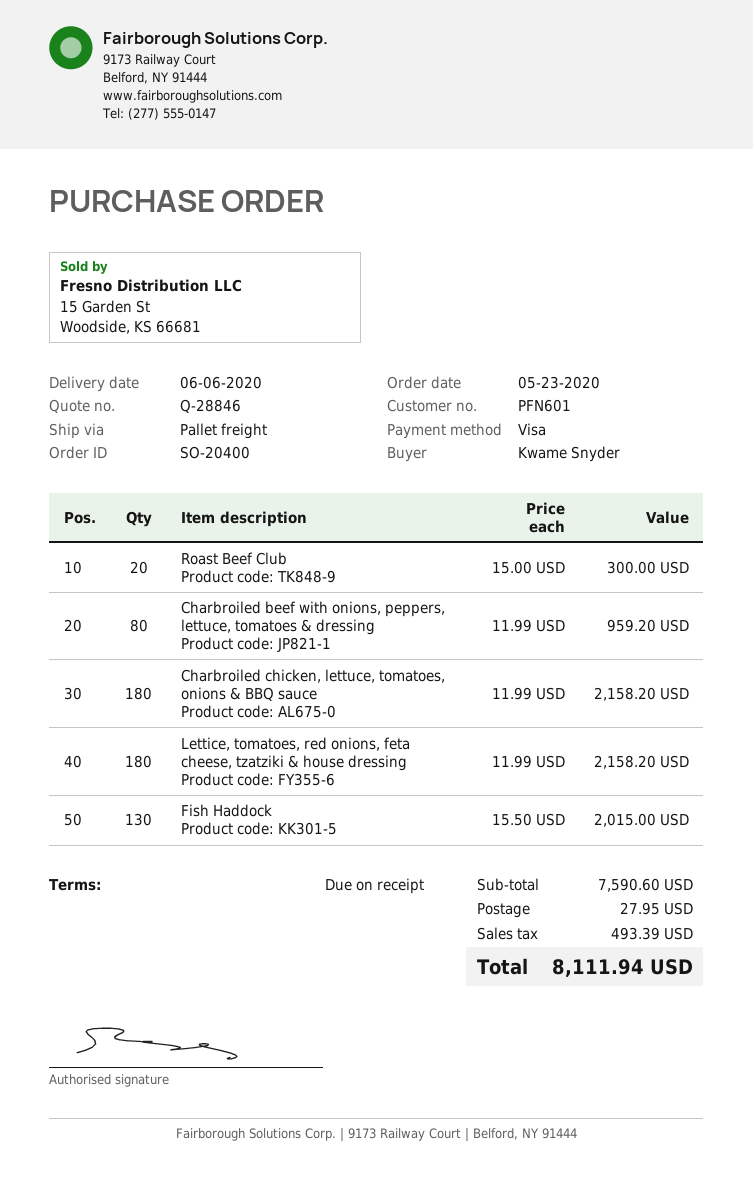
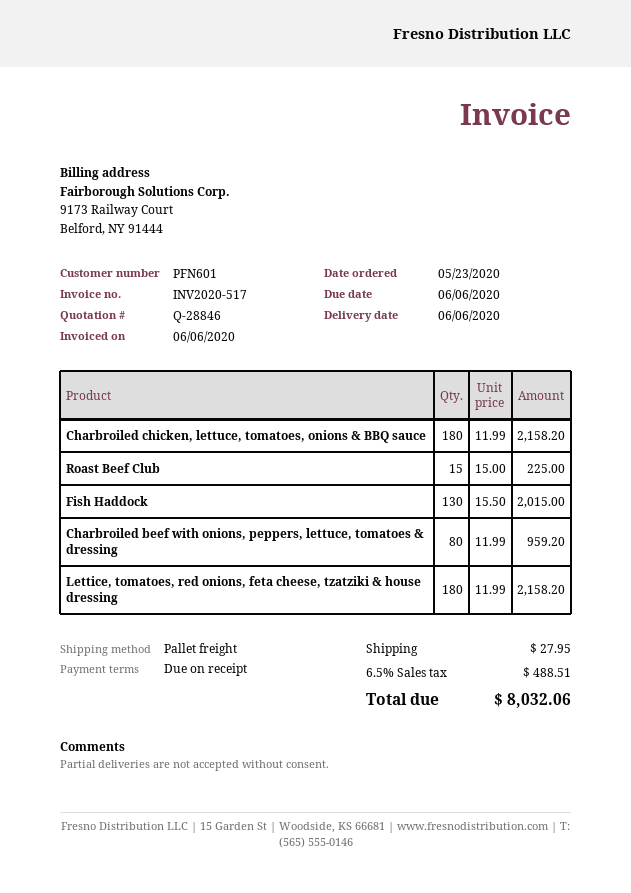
Roast Beef Club: 20 x 15.00 = 300.00 -> 15 x 15.00 = 225.00
tax: 493.39 -> 488.51
total: 8111.94 -> 8032.06

